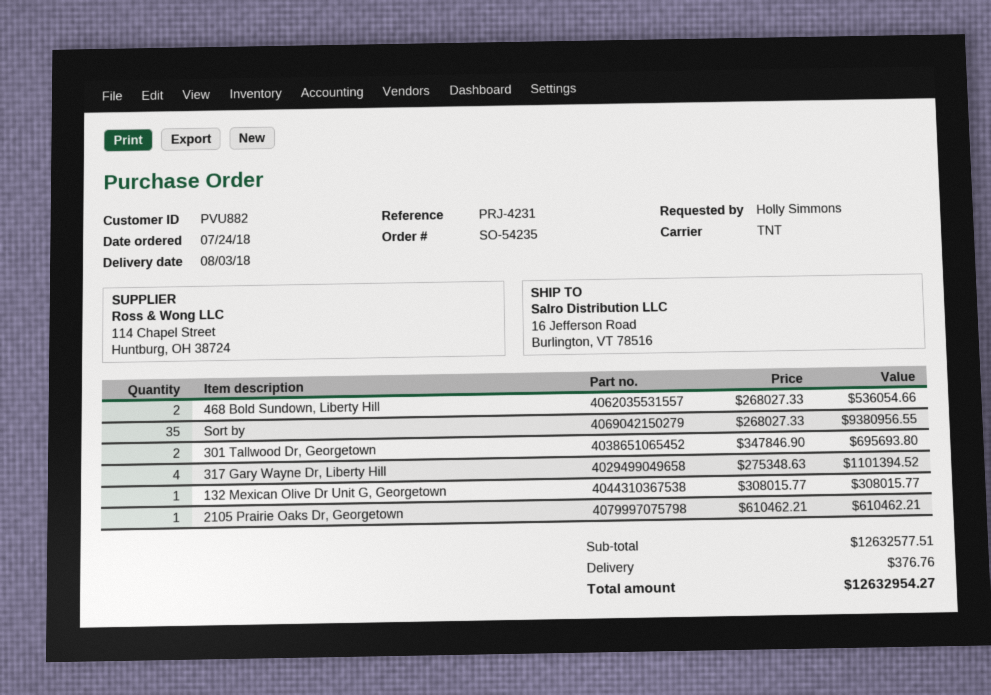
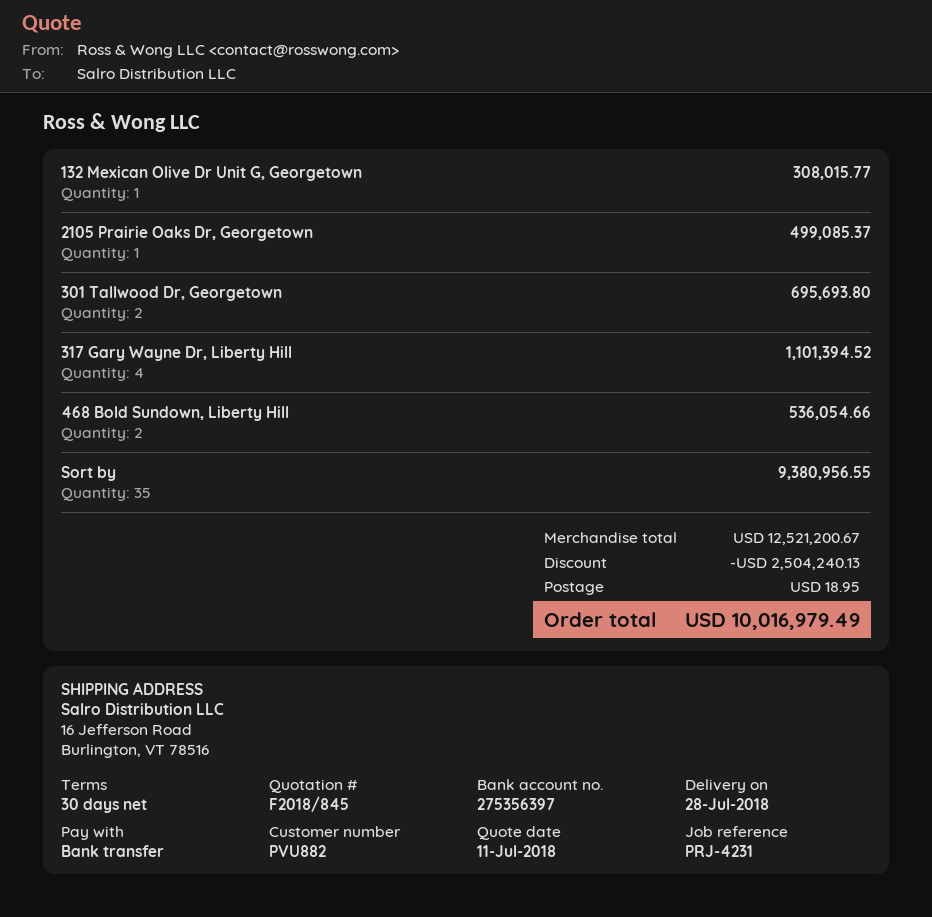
delivery date: 2018-08-03 -> 2018-07-28
2105 Prairie Oaks Dr, Georgetown: 1 for 610462.21 -> 1 for 499085.37
subtotal: 12632577.51 -> 12521200.67
discount: none -> 2504240.13
shipping: 376.76 -> 18.95
total: 12632954.27 -> 10016979.49

